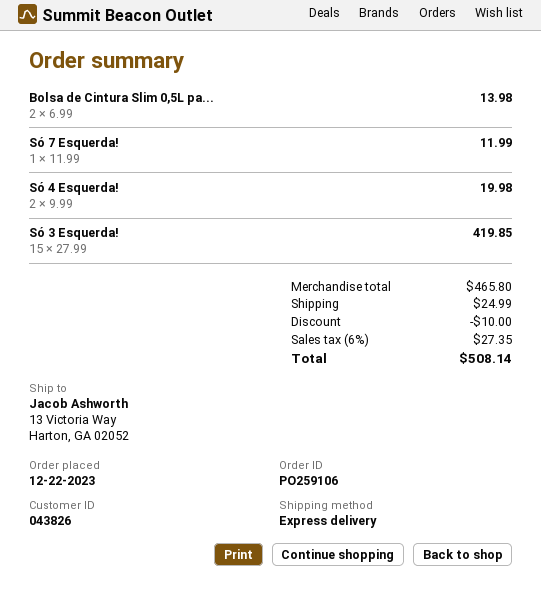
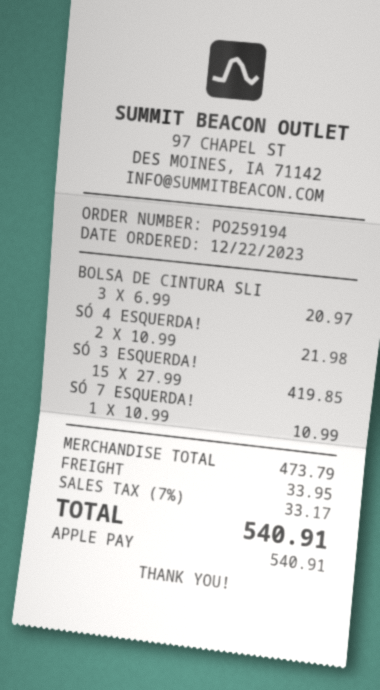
order number: PO259106 -> PO259194
Bolsa de Cintura Slim 0,5L pa...: 2 x 6.99 = 13.98 -> 3 x 6.99 = 20.97
Só 7 Esquerda!: 1 x 11.99 = 11.99 -> 1 x 10.99 = 10.99
Só 4 Esquerda!: 2 x 9.99 = 19.98 -> 2 x 10.99 = 21.98
subtotal: 465.80 -> 473.79
discount: 10.00 -> none
shipping: 24.99 -> 33.95
tax: 6% = 27.35 -> 7% = 33.17
total: 508.14 -> 540.91

